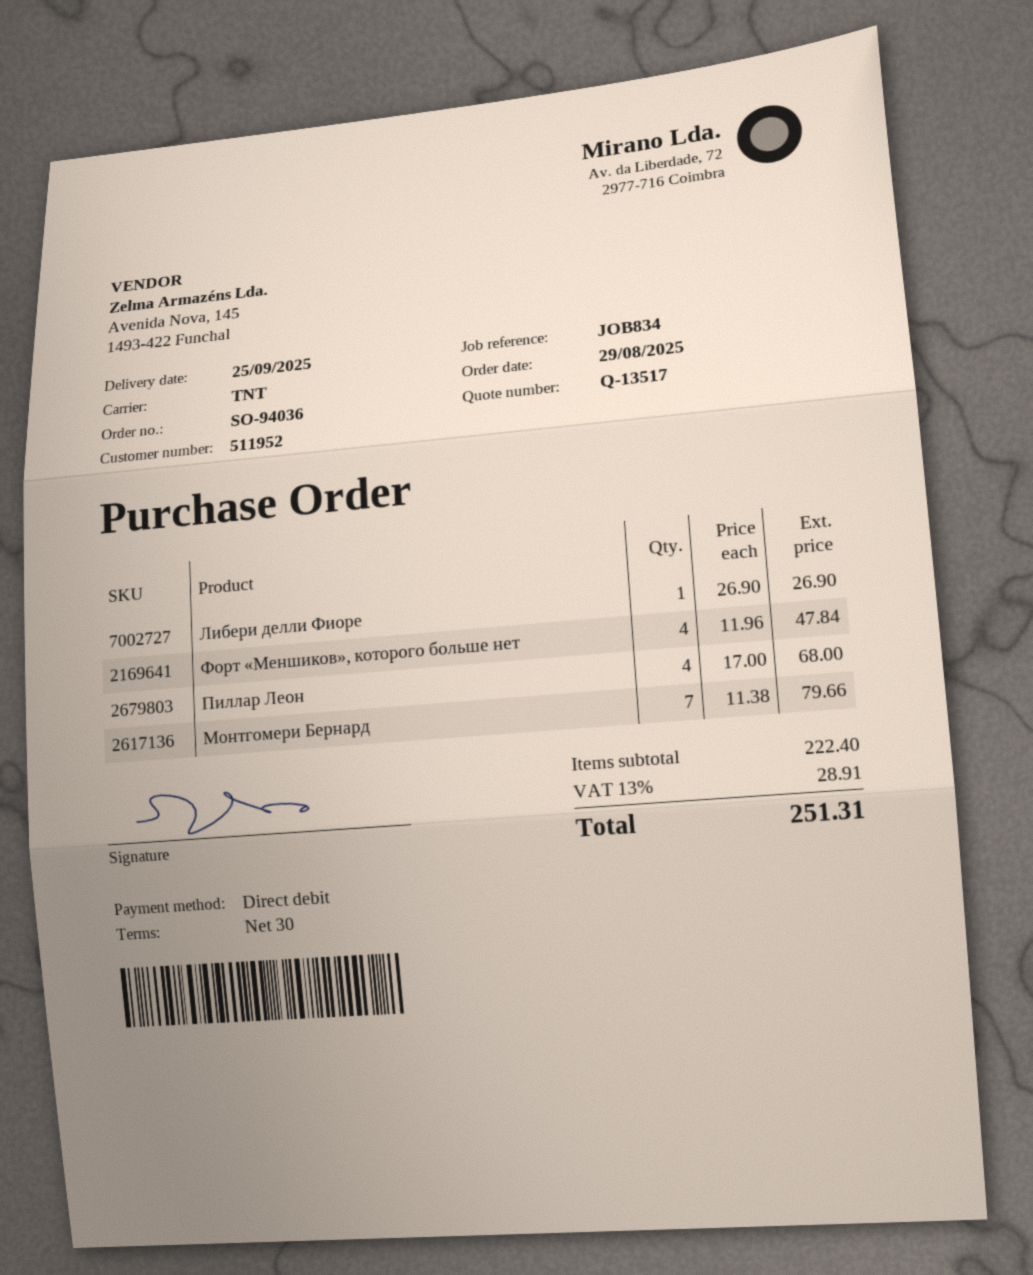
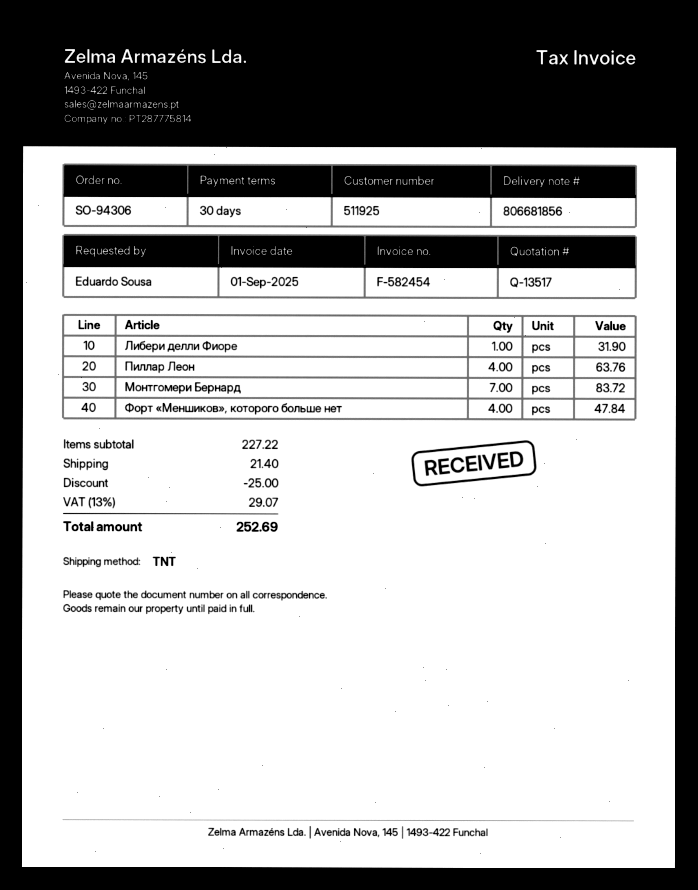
order number: SO-94036 -> SO-94306
customer number: 511952 -> 511925
Либери делли Фиоре: 1 for 26.90 -> 1 for 31.90
Пиллар Леон: 4 for 68.00 -> 4 for 63.76
Монтгомери Бернард: 7 for 79.66 -> 7 for 83.72
subtotal: 222.40 -> 227.22
discount: none -> 25.00
shipping: none -> 21.40
tax: 13% = 28.91 -> 13% = 29.07
total: 251.31 -> 252.69

